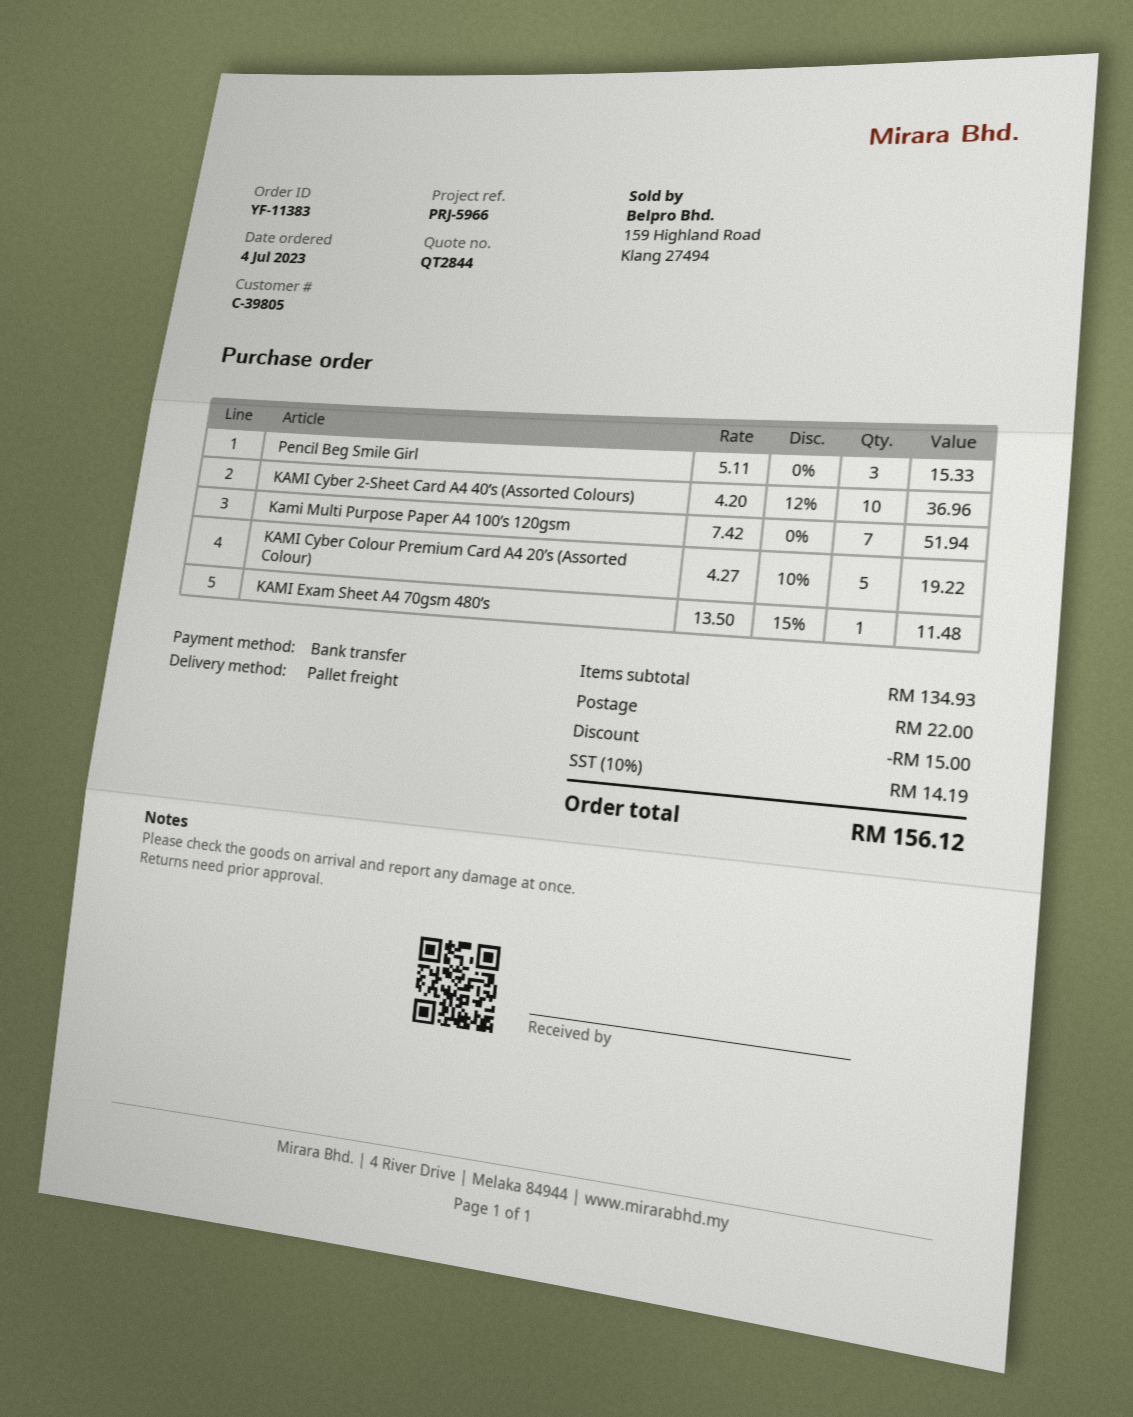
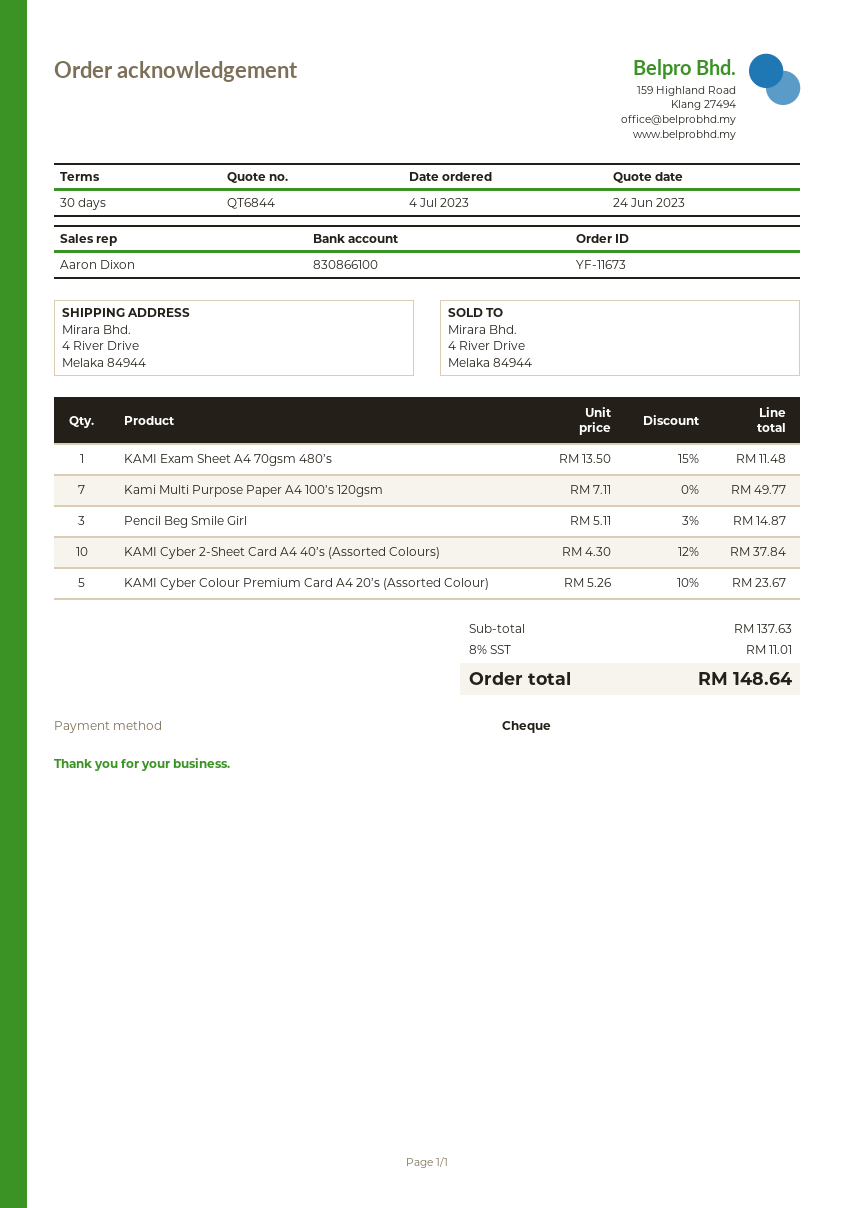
quote number: QT2844 -> QT6844
order number: YF-11383 -> YF-11673
payment method: bank transfer -> cheque
Pencil Beg Smile Girl: 3 x 5.11 = 15.33 -> 3 x 5.11 - 3% = 14.87
KAMI Cyber 2-Sheet Card A4 40’s (Assorted Colours): 10 x 4.20 - 12% = 36.96 -> 10 x 4.30 - 12% = 37.84
Kami Multi Purpose Paper A4 100’s 120gsm: 7 x 7.42 = 51.94 -> 7 x 7.11 = 49.77
KAMI Cyber Colour Premium Card A4 20’s (Assorted Colour): 5 x 4.27 - 10% = 19.22 -> 5 x 5.26 - 10% = 23.67
subtotal: 134.93 -> 137.63
discount: 15.00 -> none
shipping: 22.00 -> none
tax: 10% = 14.19 -> 8% = 11.01
total: 156.12 -> 148.64

